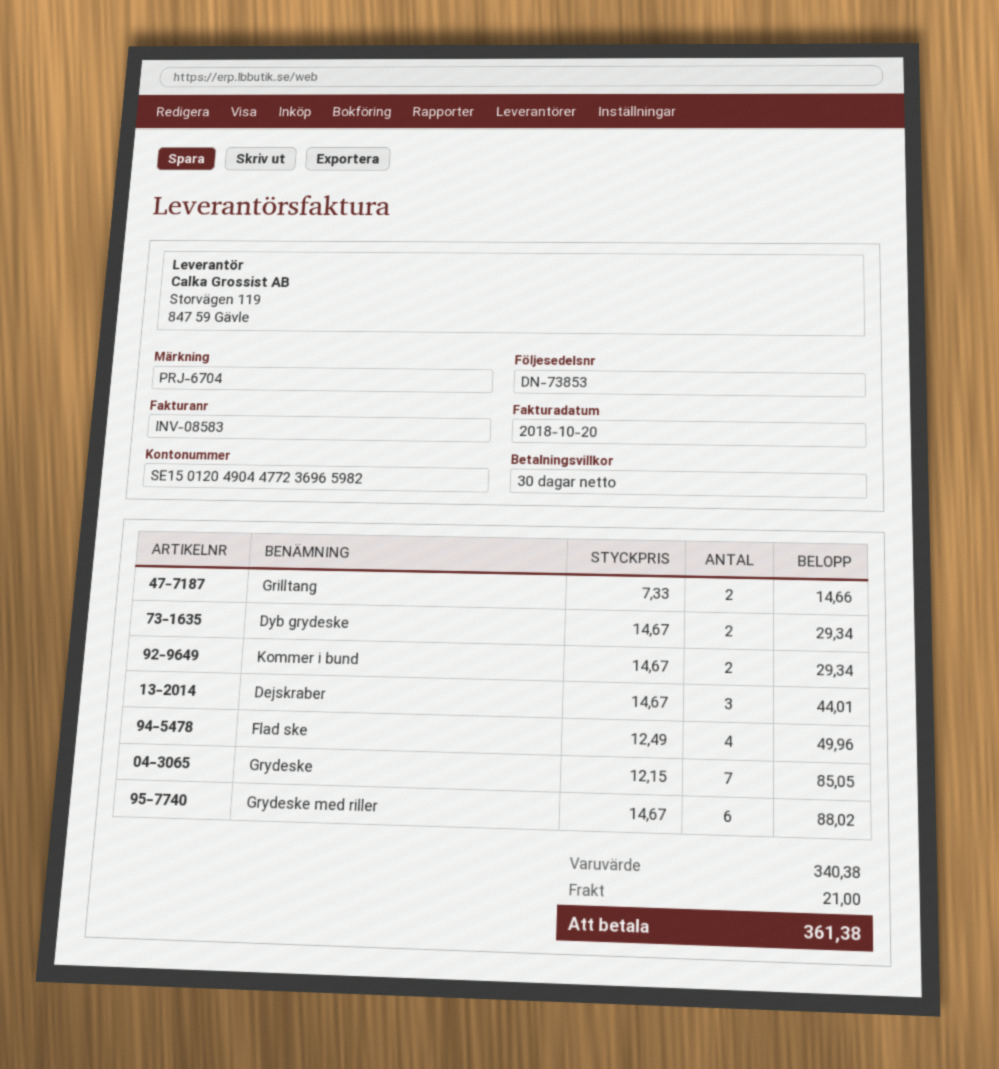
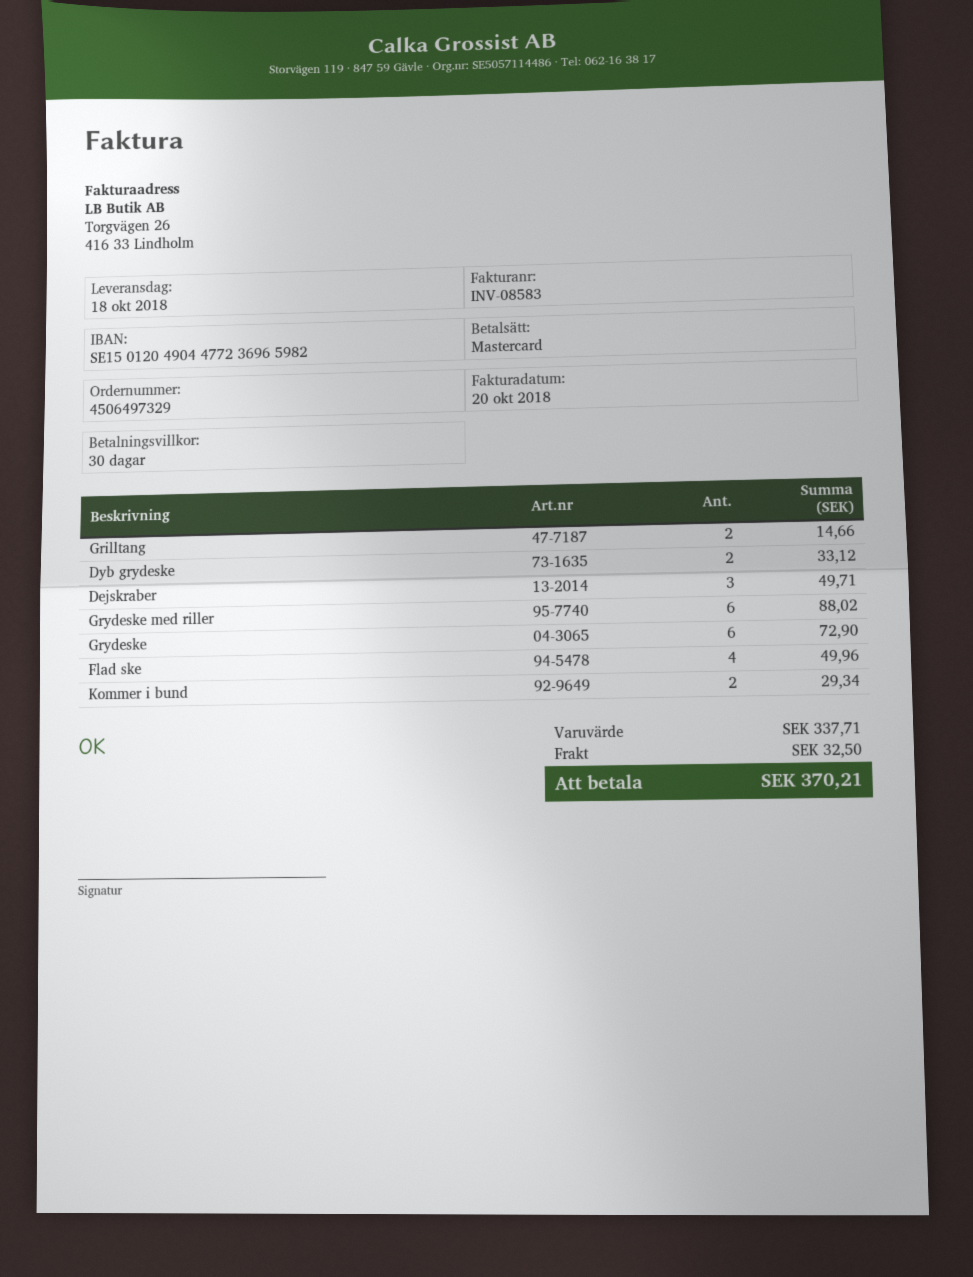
Dyb grydeske: 2 for 29.34 -> 2 for 33.12
Dejskraber: 3 for 44.01 -> 3 for 49.71
Grydeske: 7 for 85.05 -> 6 for 72.90
subtotal: 340.38 -> 337.71
shipping: 21.00 -> 32.50
total: 361.38 -> 370.21

